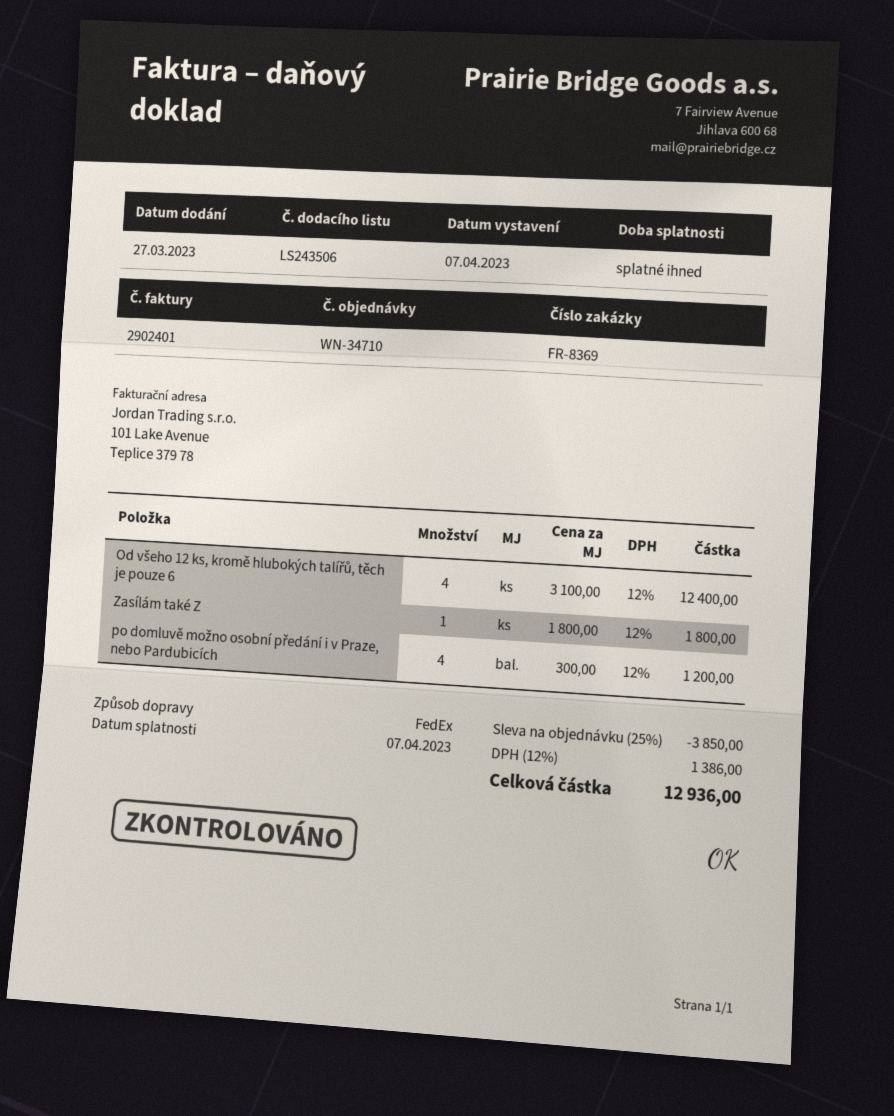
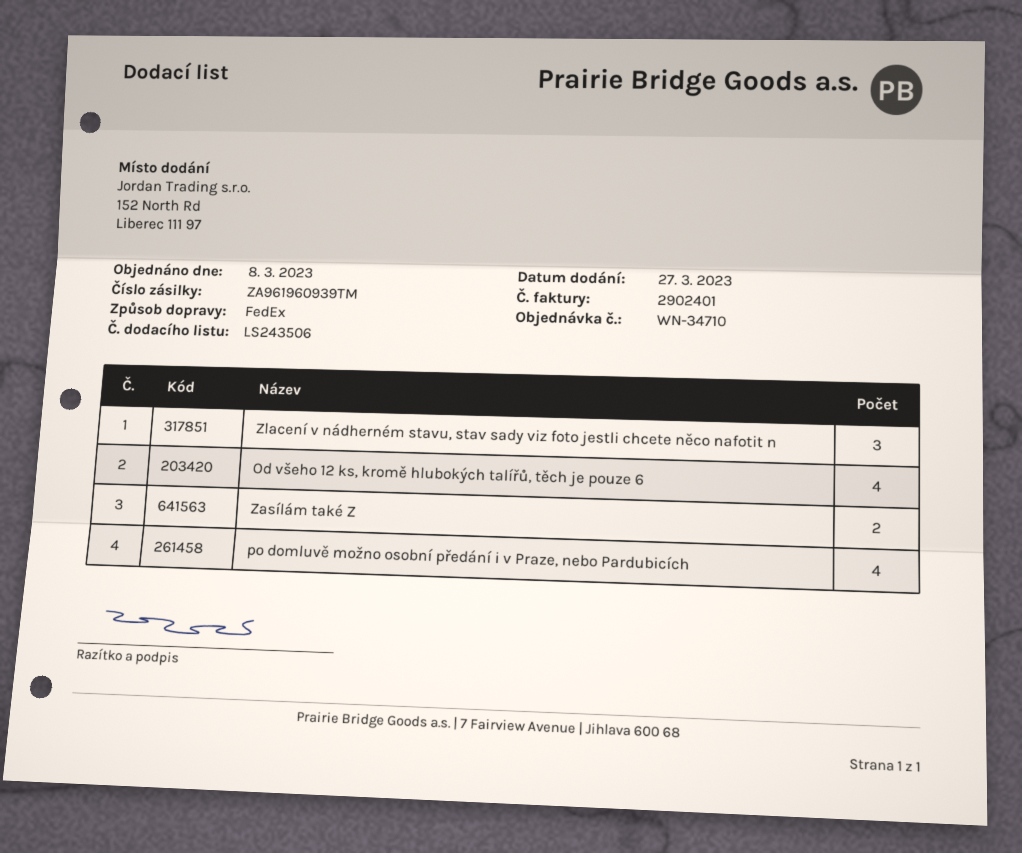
Zasílám také Z: 1 -> 2
Zlacení v nádherném stavu, stav sady viz foto jestli chcete něco nafotit n: none -> 3

